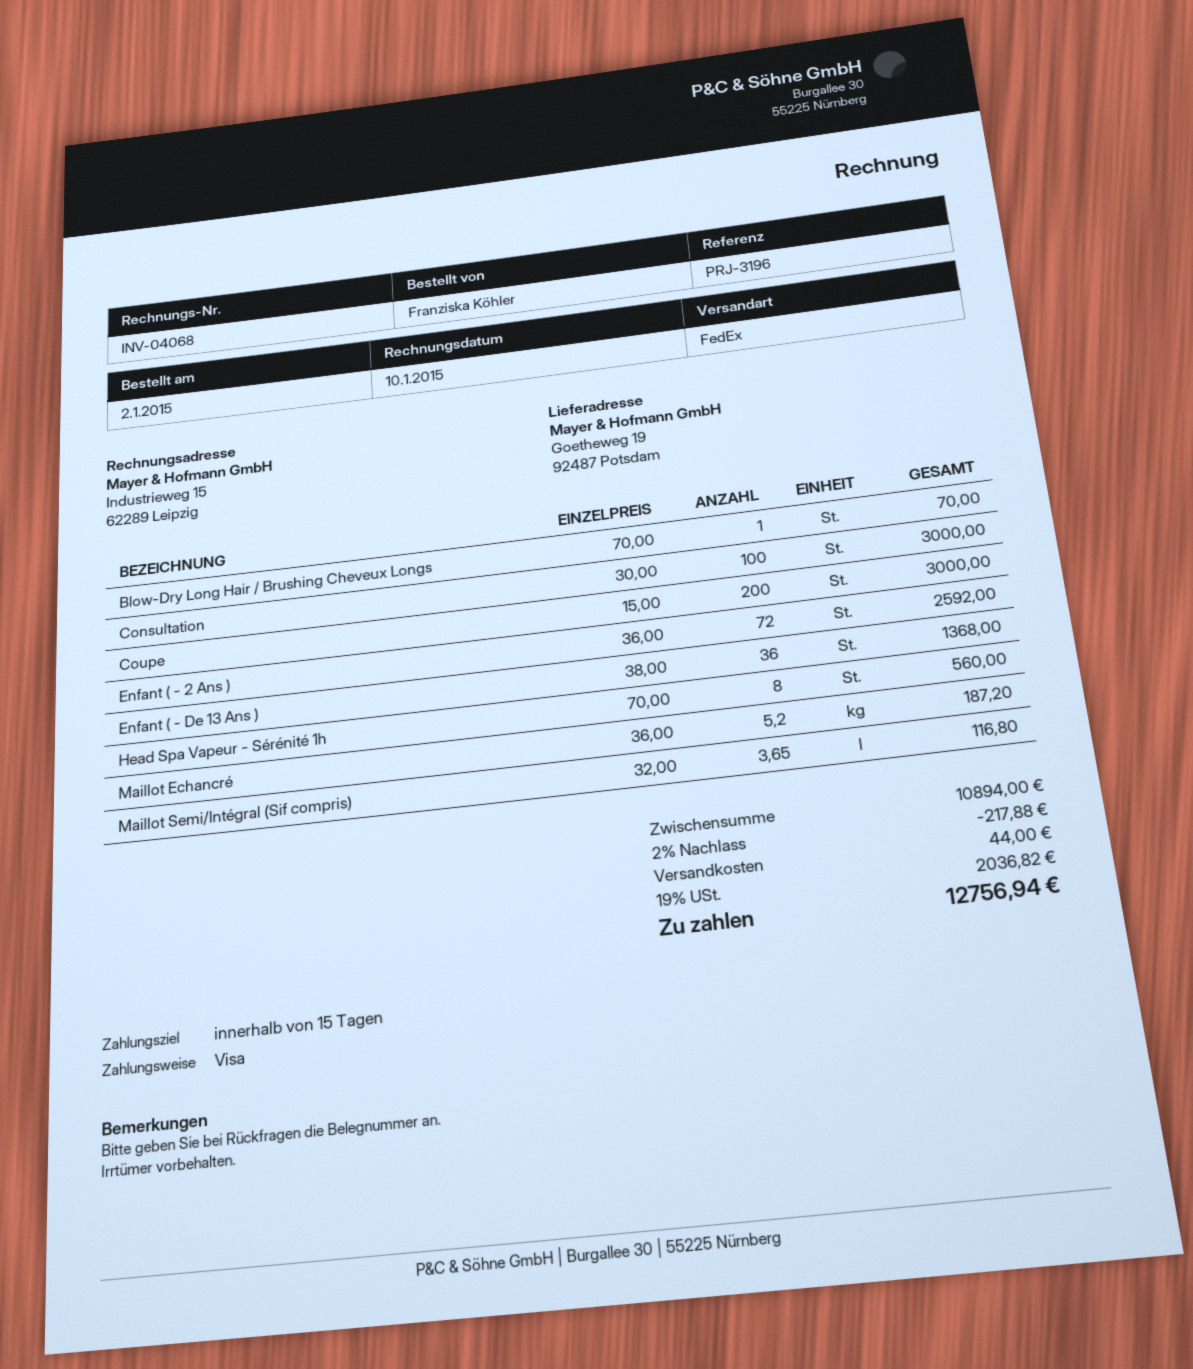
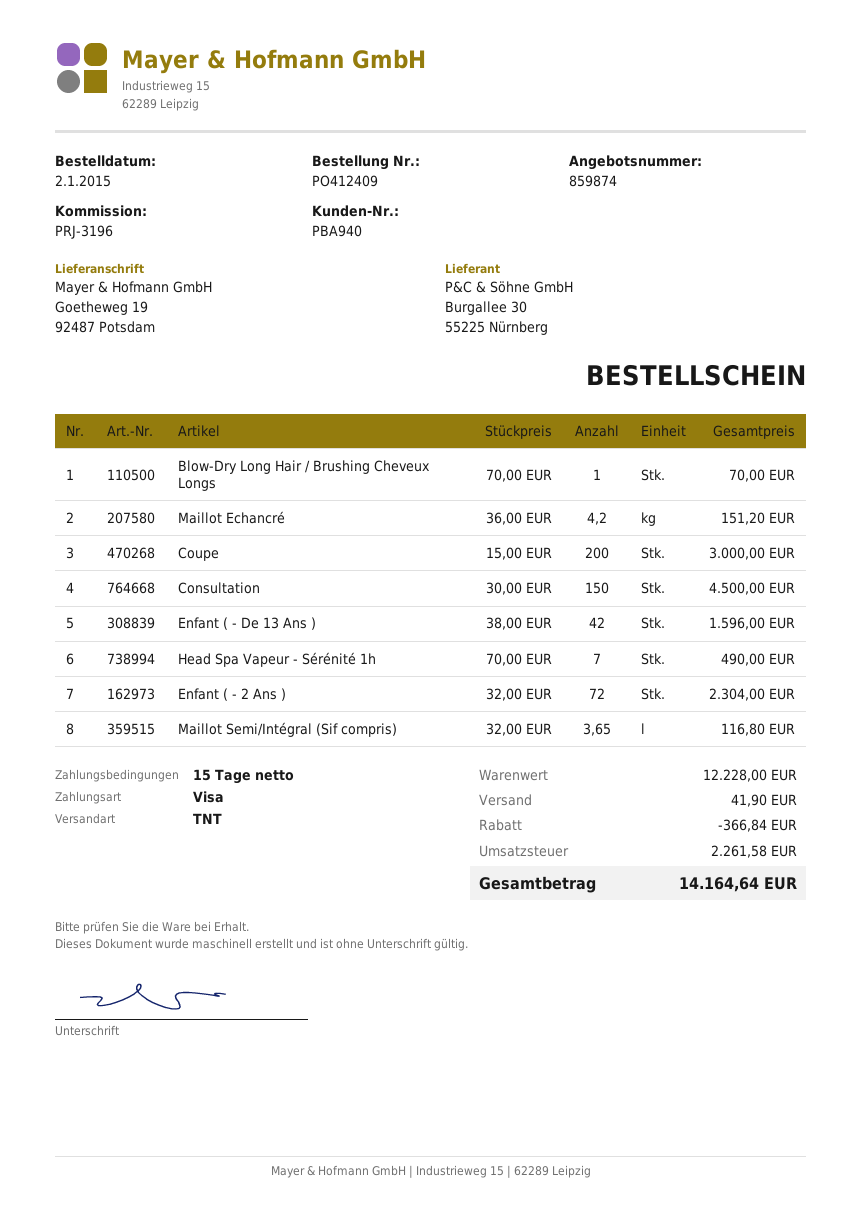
shipping method: FedEx -> TNT
Consultation: 100 x 30.00 = 3000.00 -> 150 x 30.00 = 4500.00
Enfant ( - 2 Ans ): 72 x 36.00 = 2592.00 -> 72 x 32.00 = 2304.00
Enfant ( - De 13 Ans ): 36 x 38.00 = 1368.00 -> 42 x 38.00 = 1596.00
Head Spa Vapeur - Sérénité 1h: 8 x 70.00 = 560.00 -> 7 x 70.00 = 490.00
Maillot Echancré: 5.2 x 36.00 = 187.20 -> 4.2 x 36.00 = 151.20
subtotal: 10894.00 -> 12228.00
discount: 217.88 -> 366.84
shipping: 44.00 -> 41.90
tax: 2036.82 -> 2261.58
total: 12756.94 -> 14164.64

